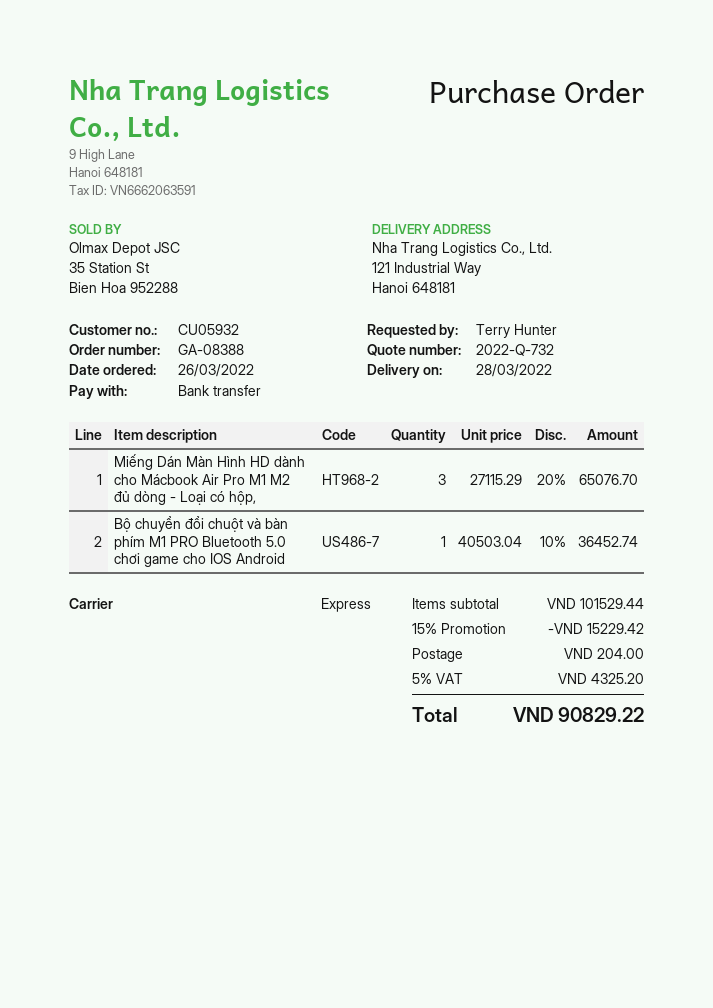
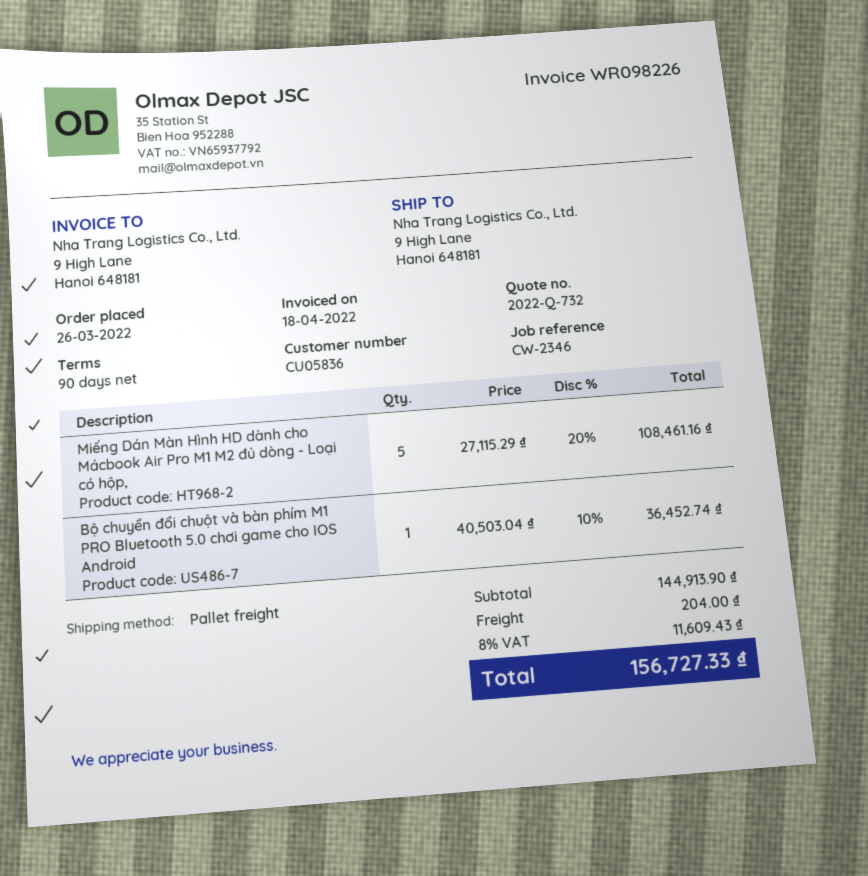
customer number: CU05932 -> CU05836
shipping method: express -> pallet freight
ship to: 121 Industrial Way, Hanoi 648181 -> 9 High Lane, Hanoi 648181
Miếng Dán Màn Hình HD dành cho Mácbook Air Pro M1 M2 đủ dòng - Loại có hộp,: 3 x 27115.29 - 20% = 65076.70 -> 5 x 27115.29 - 20% = 108461.16
subtotal: 101529.44 -> 144913.90
discount: 15% = 15229.42 -> none
tax: 5% = 4325.20 -> 8% = 11609.43
total: 90829.22 -> 156727.33

